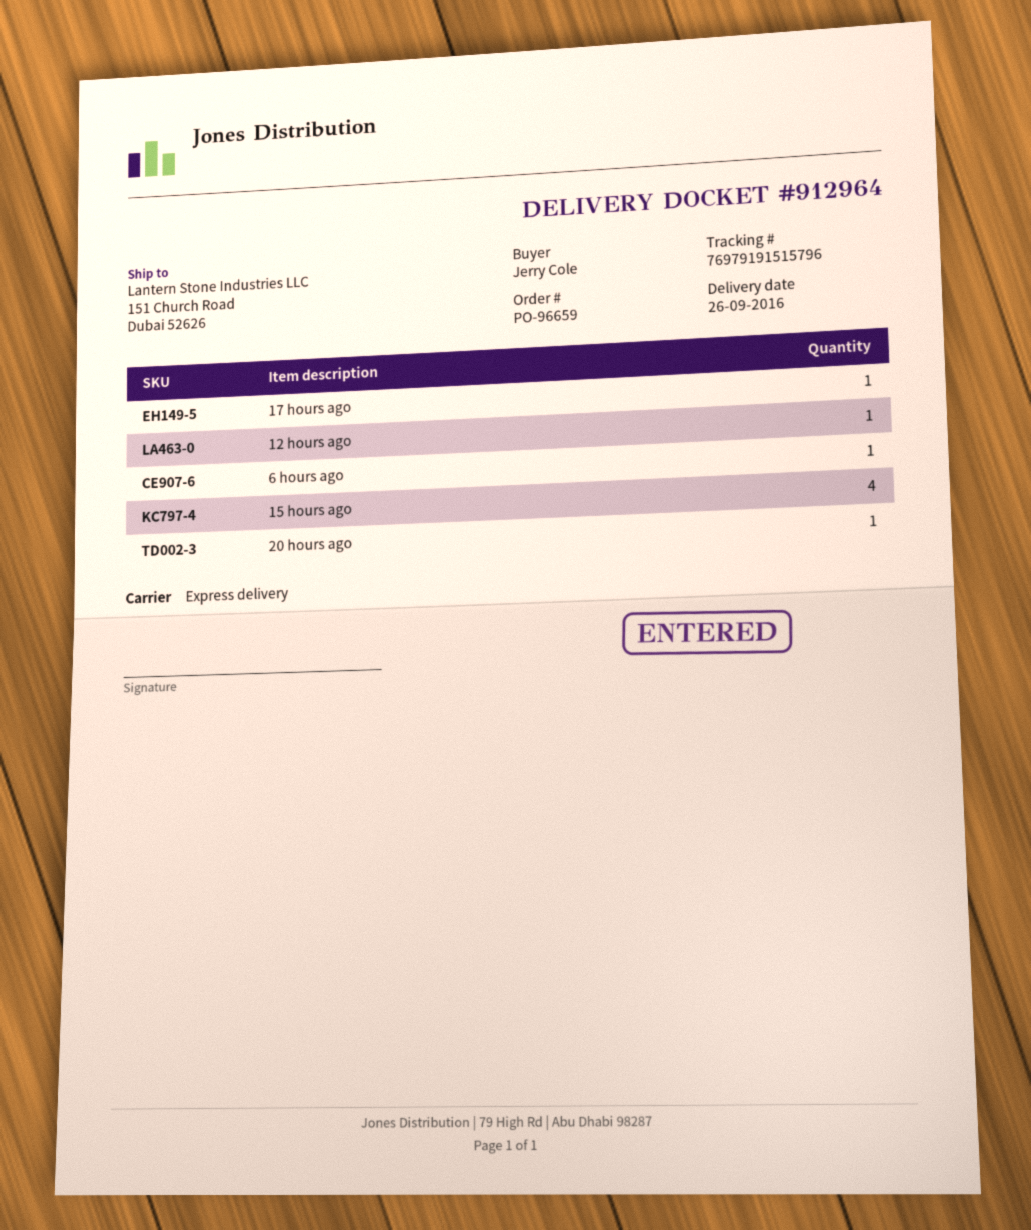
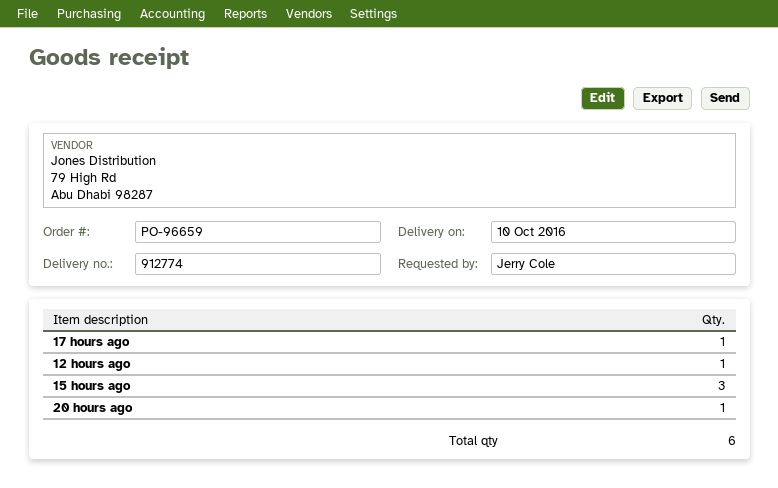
delivery note number: 912964 -> 912774
delivery date: 2016-09-26 -> 2016-10-10
6 hours ago: 1 -> none
15 hours ago: 4 -> 3

